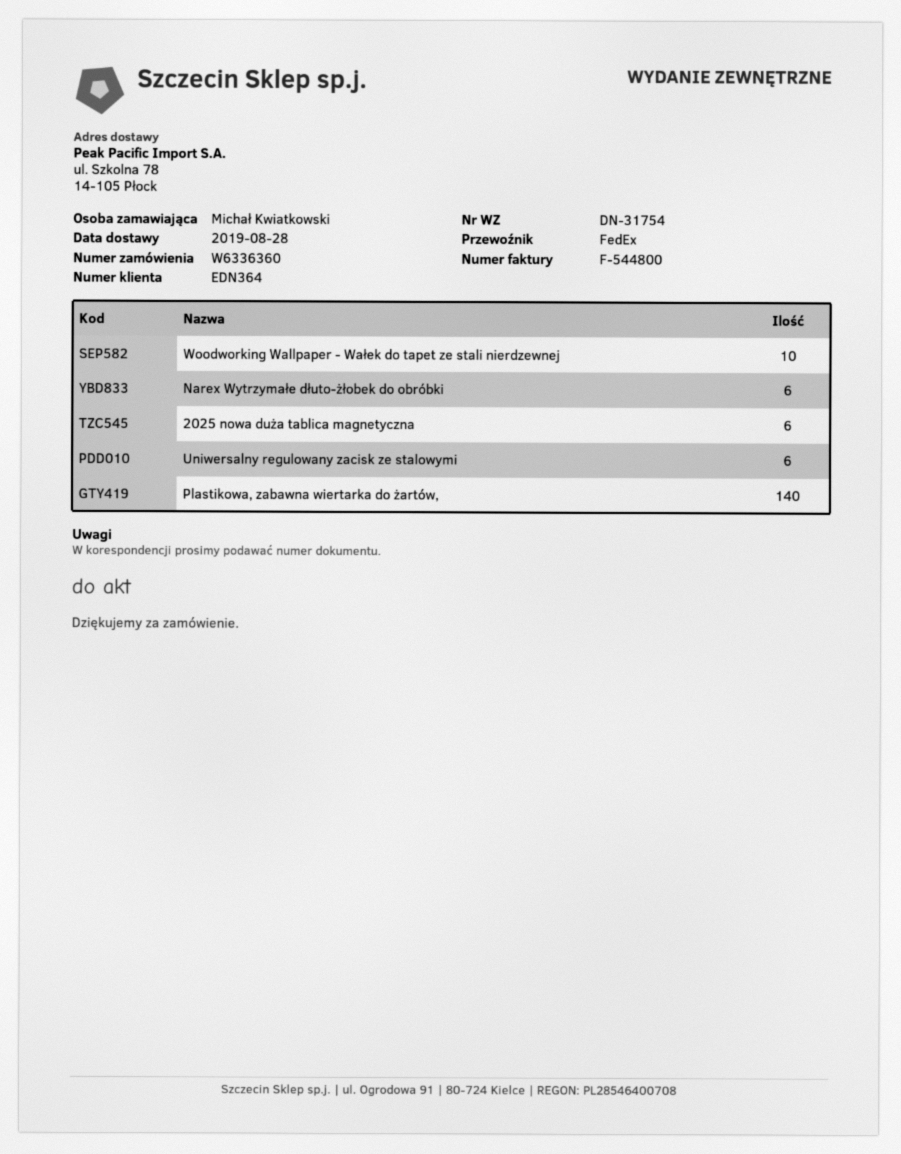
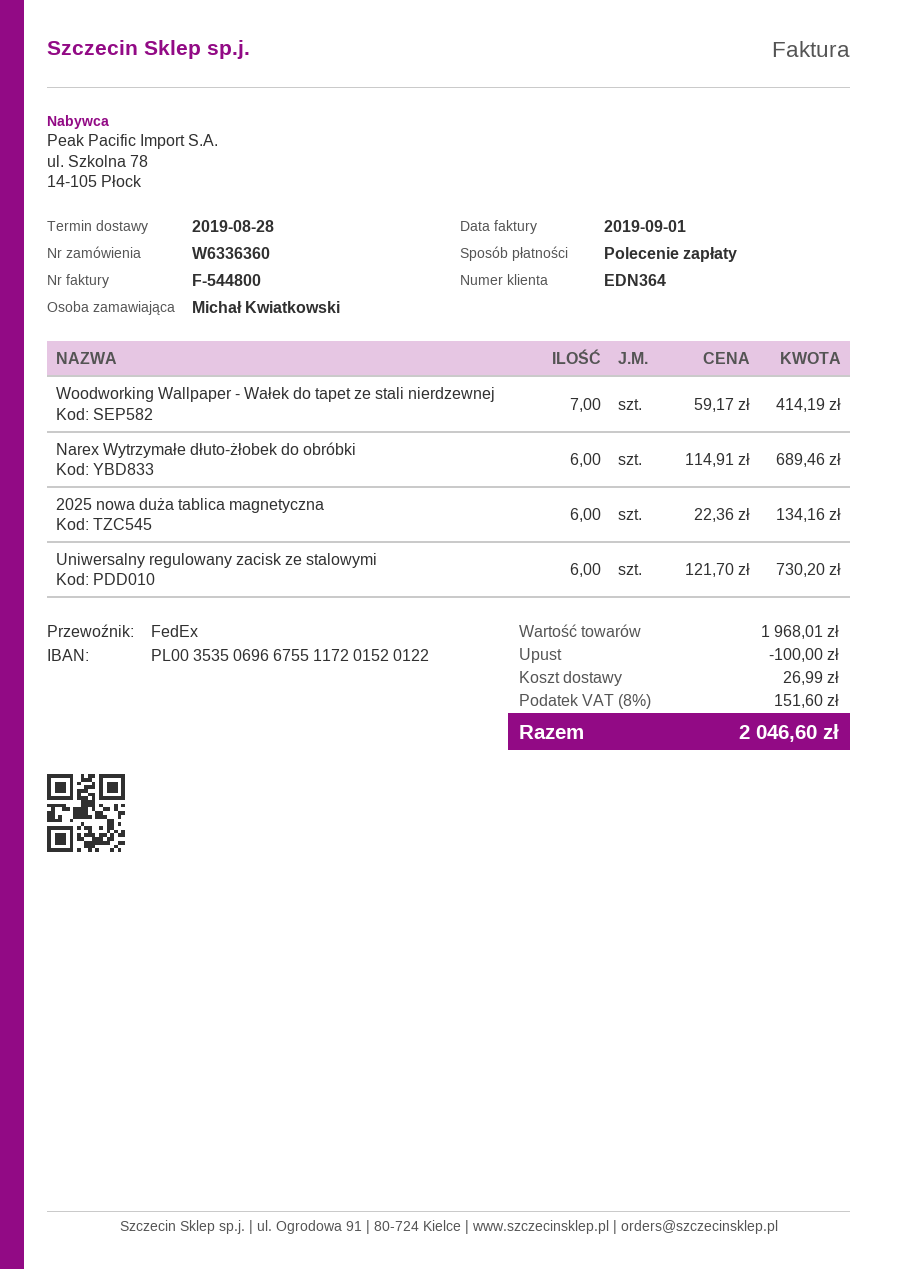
Woodworking Wallpaper - Wałek do tapet ze stali nierdzewnej: 10 -> 7
Plastikowa, zabawna wiertarka do żartów,: 140 -> none

